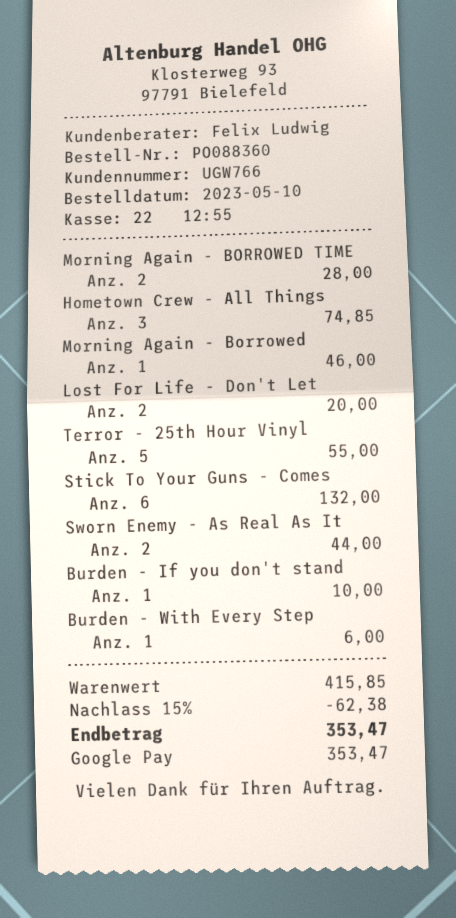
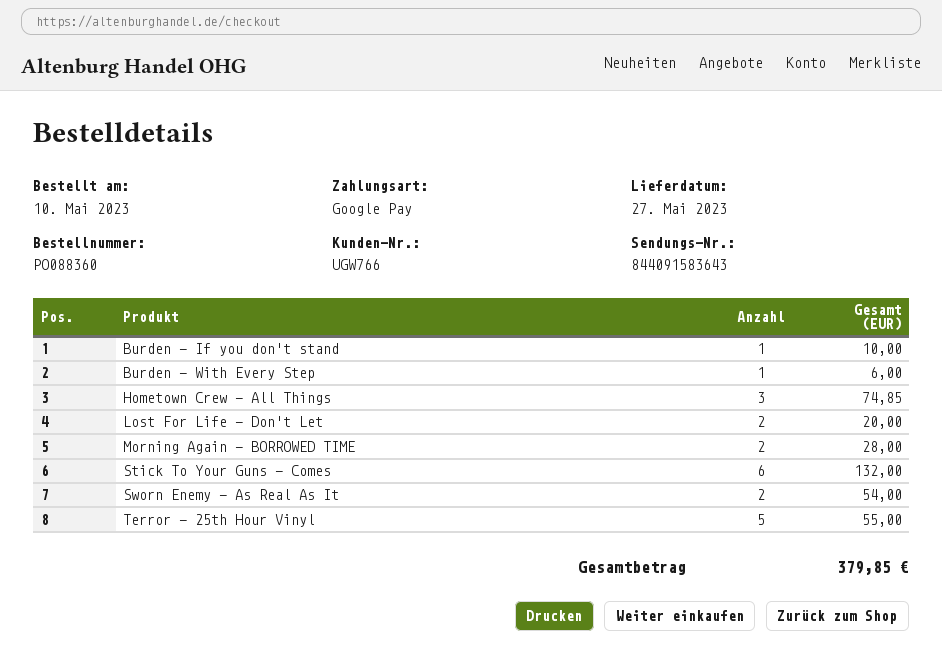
Morning Again - Borrowed: 1 for 46.00 -> none
Sworn Enemy - As Real As It: 2 for 44.00 -> 2 for 54.00
discount: 15% = 62.38 -> none
total: 353.47 -> 379.85

